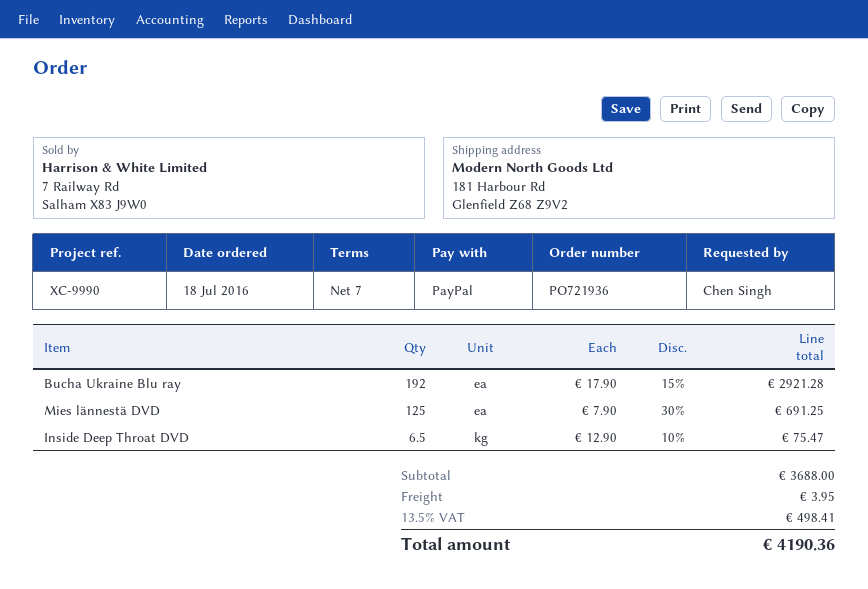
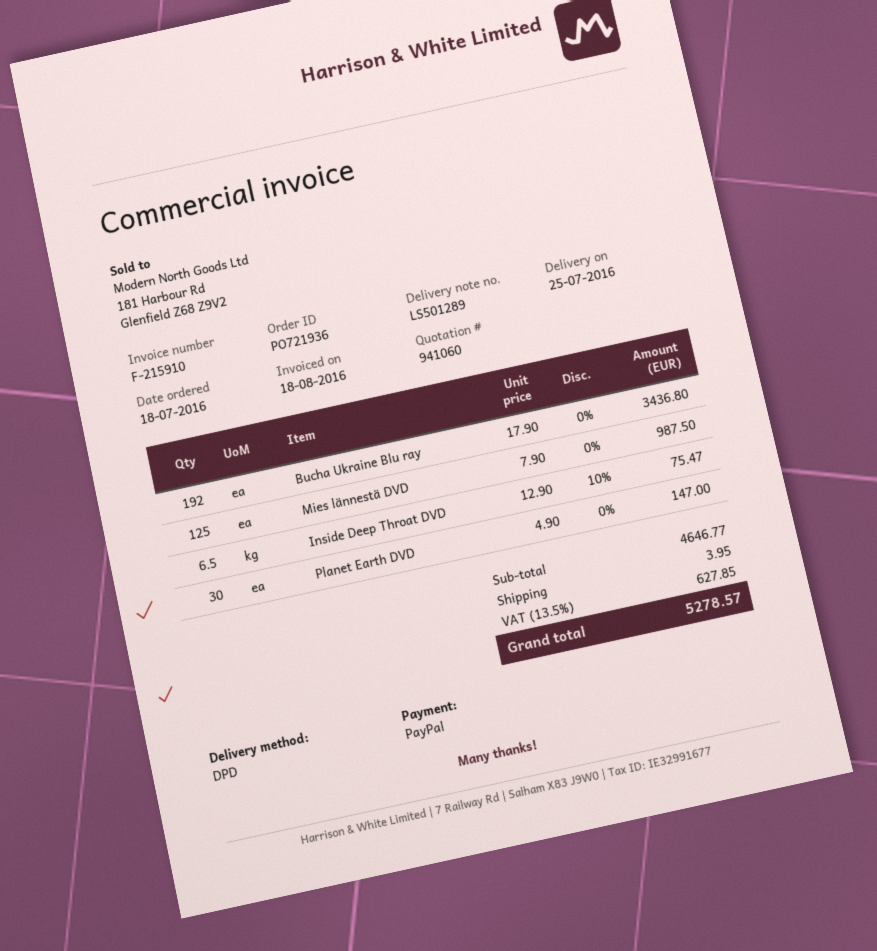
Bucha Ukraine Blu ray: 192 x 17.90 - 15% = 2921.28 -> 192 x 17.90 = 3436.80
Mies lännestä DVD: 125 x 7.90 - 30% = 691.25 -> 125 x 7.90 = 987.50
Planet Earth DVD: none -> 30 x 4.90 = 147.00
subtotal: 3688.00 -> 4646.77
tax: 13.5% = 498.41 -> 13.5% = 627.85
total: 4190.36 -> 5278.57

